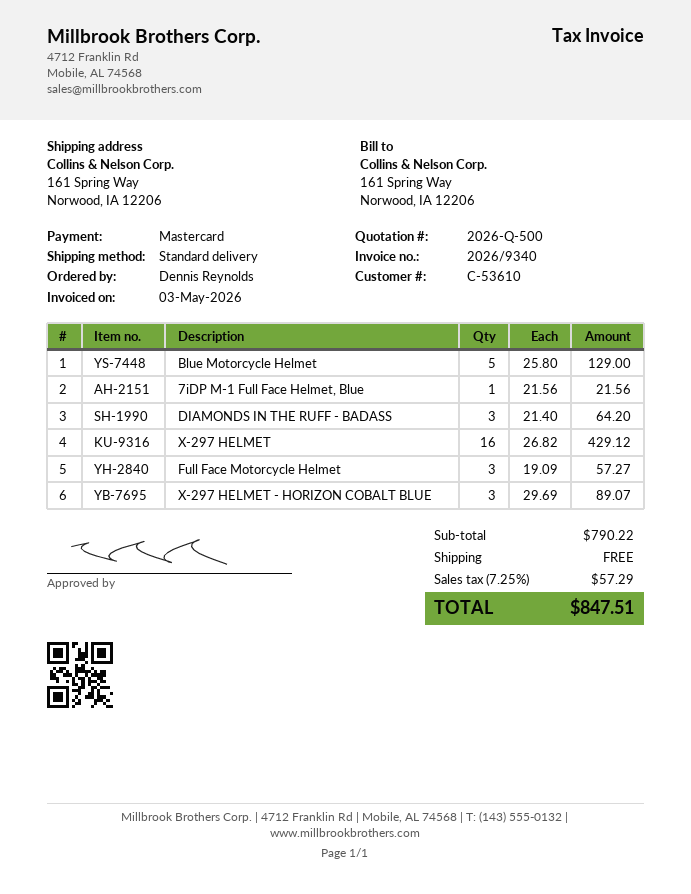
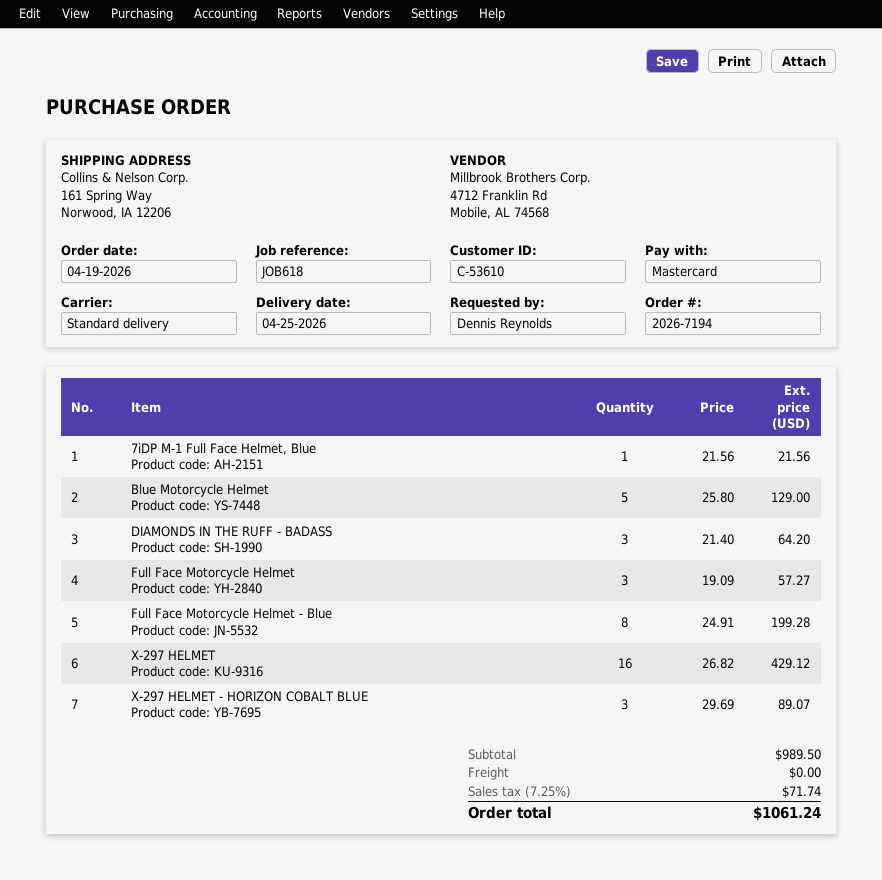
Full Face Motorcycle Helmet - Blue: none -> 8 x 24.91 = 199.28
subtotal: 790.22 -> 989.50
tax: 7.25% = 57.29 -> 7.25% = 71.74
total: 847.51 -> 1061.24

